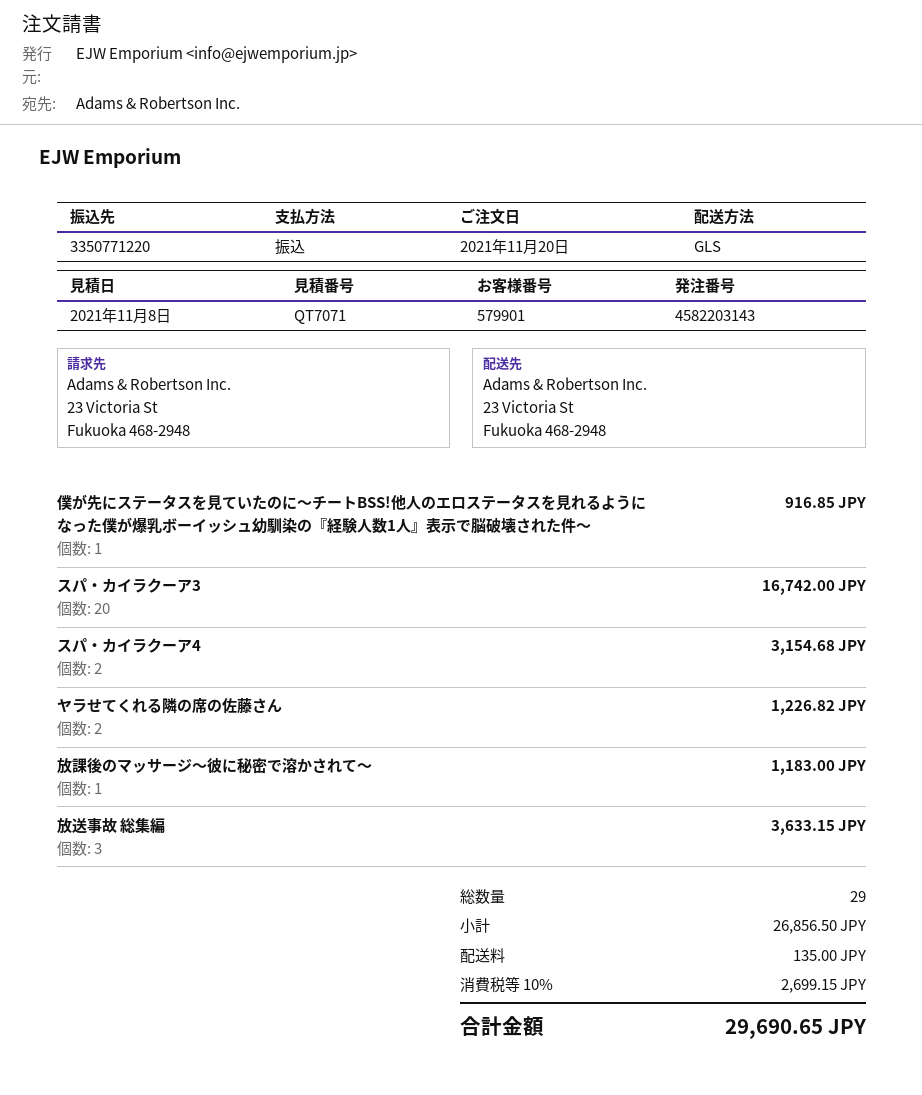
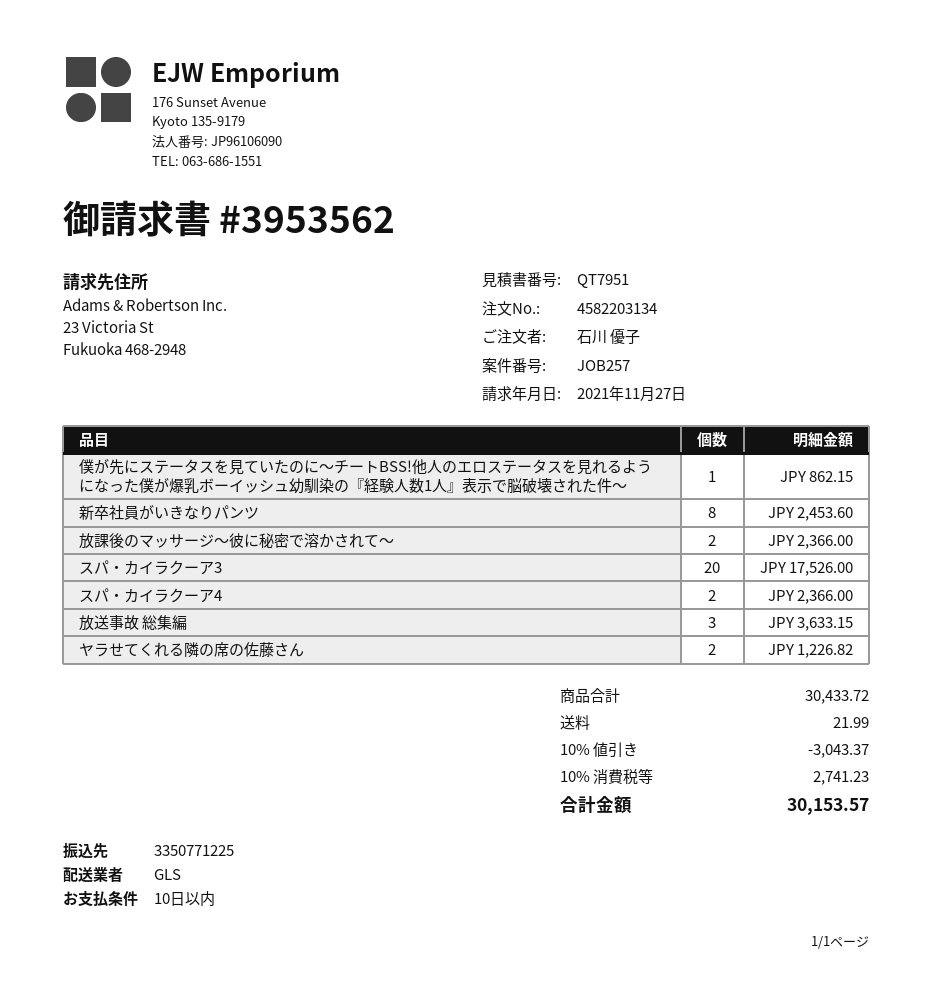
quote number: QT7071 -> QT7951
order number: 4582203143 -> 4582203134
bank account: 3350771220 -> 3350771225
僕が先にステータスを見ていたのに〜チートBSS!他人のエロステータスを見れるようになった僕が爆乳ボーイッシュ幼馴染の『経験人数1人』表示で脳破壊された件〜: 1 for 916.85 -> 1 for 862.15
スパ・カイラクーア3: 20 for 16742.00 -> 20 for 17526.00
スパ・カイラクーア4: 2 for 3154.68 -> 2 for 2366.00
放課後のマッサージ〜彼に秘密で溶かされて〜: 1 for 1183.00 -> 2 for 2366.00
新卒社員がいきなりパンツ: none -> 8 for 2453.60
subtotal: 26856.50 -> 30433.72
discount: none -> 10% = 3043.37
shipping: 135.00 -> 21.99
tax: 10% = 2699.15 -> 10% = 2741.23
total: 29690.65 -> 30153.57

